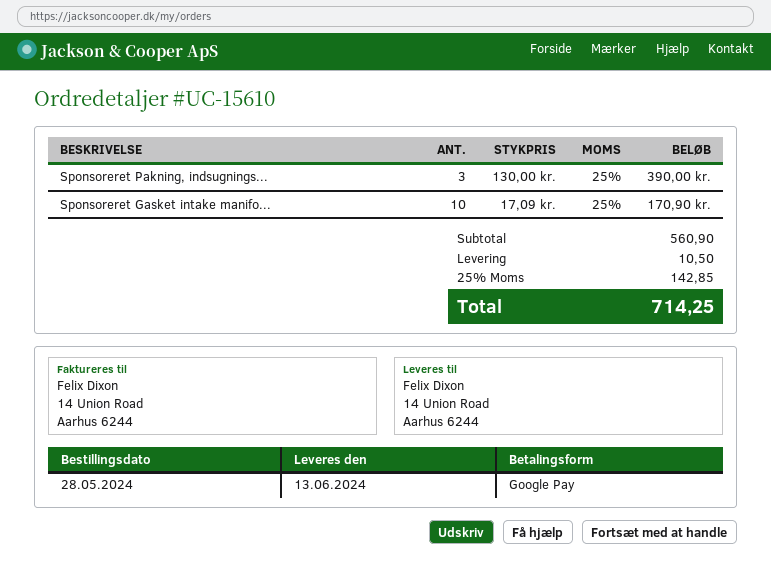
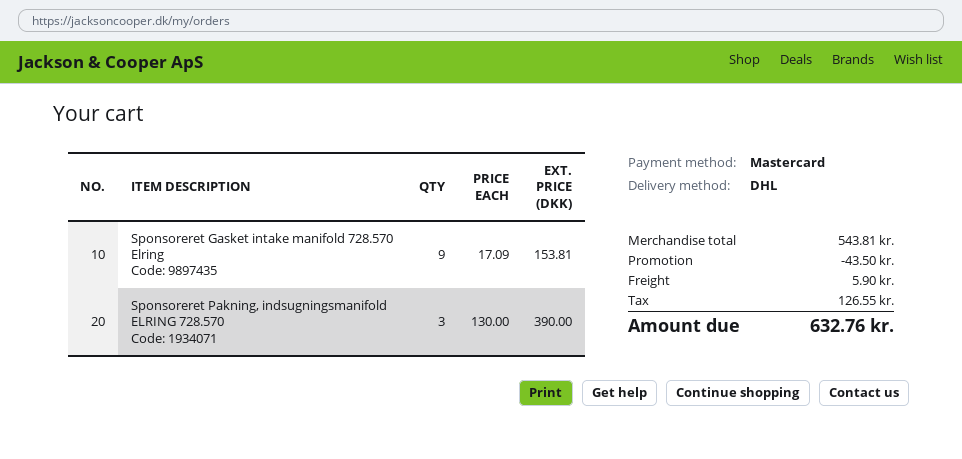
payment method: Google Pay -> Mastercard
Sponsoreret Gasket intake manifo...: 10 x 17.09 = 170.90 -> 9 x 17.09 = 153.81
subtotal: 560.90 -> 543.81
discount: none -> 43.50
shipping: 10.50 -> 5.90
tax: 142.85 -> 126.55
total: 714.25 -> 632.76

